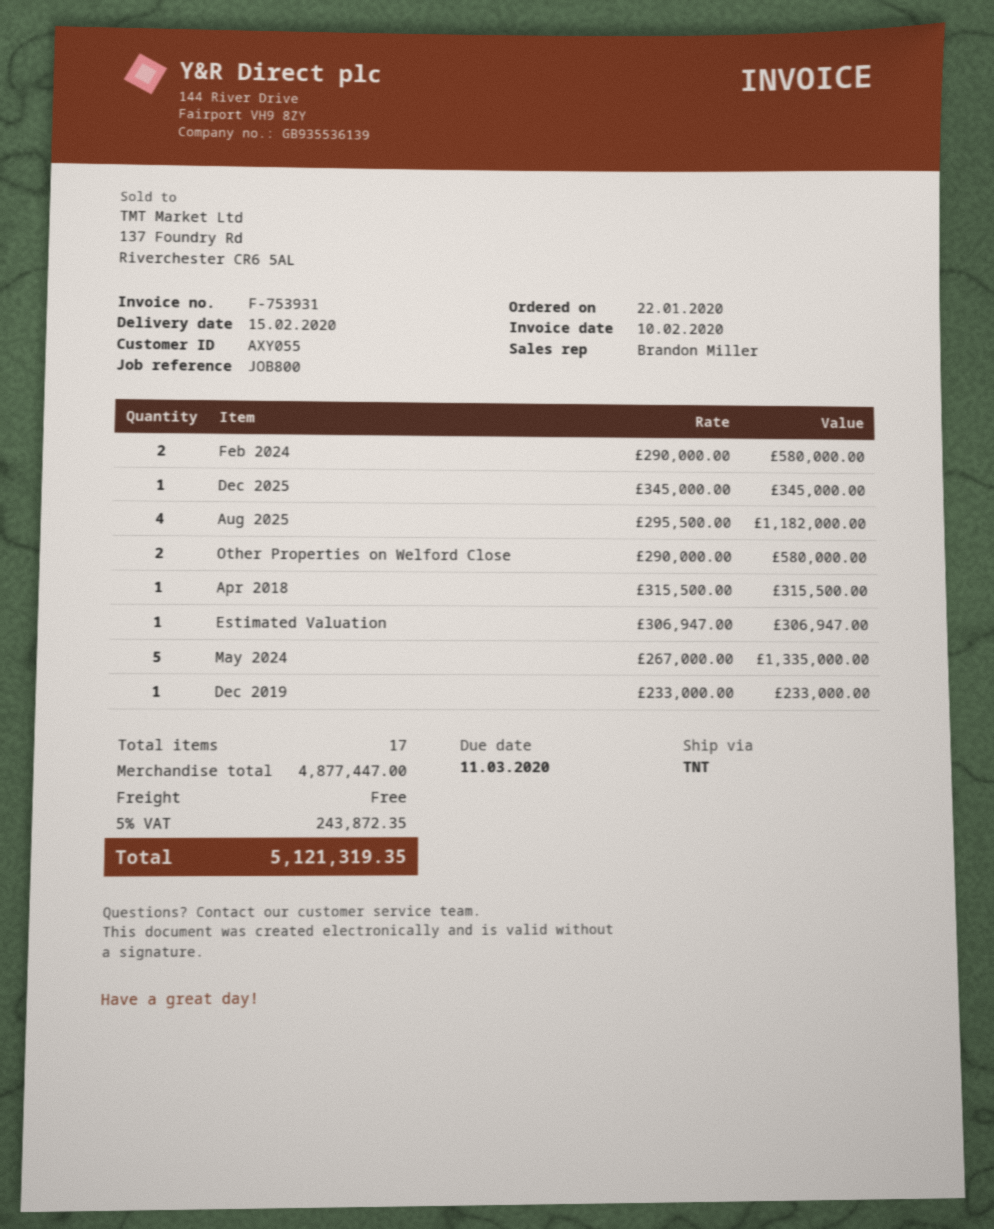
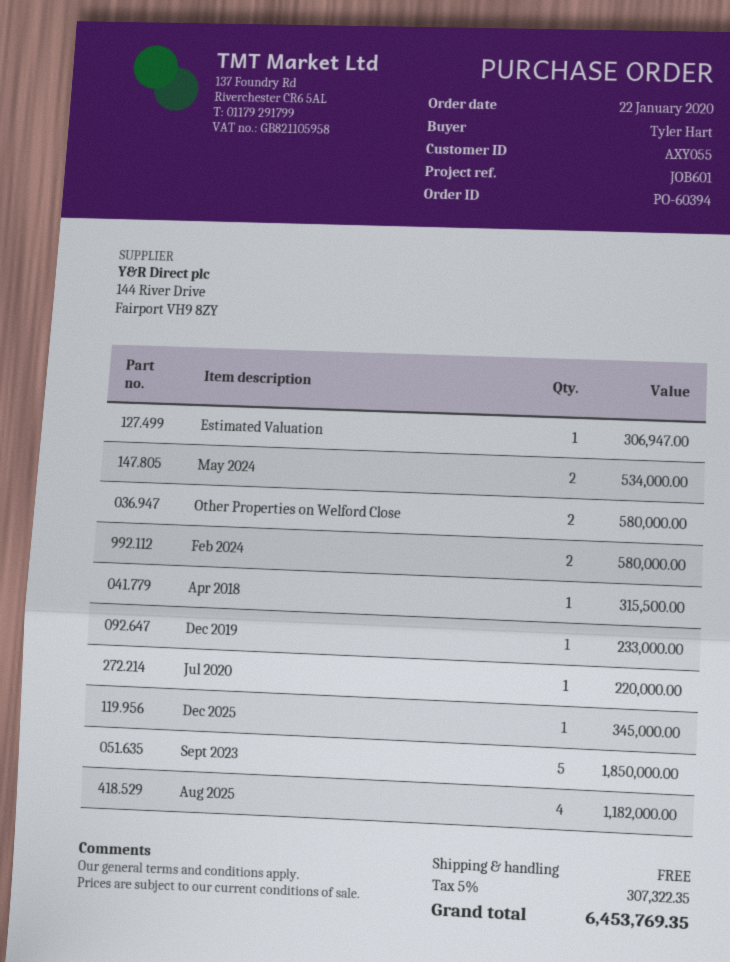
reference: JOB800 -> JOB601
May 2024: 5 for 1335000.00 -> 2 for 534000.00
Jul 2020: none -> 1 for 220000.00
Sept 2023: none -> 5 for 1850000.00
tax: 5% = 243872.35 -> 5% = 307322.35
total: 5121319.35 -> 6453769.35

